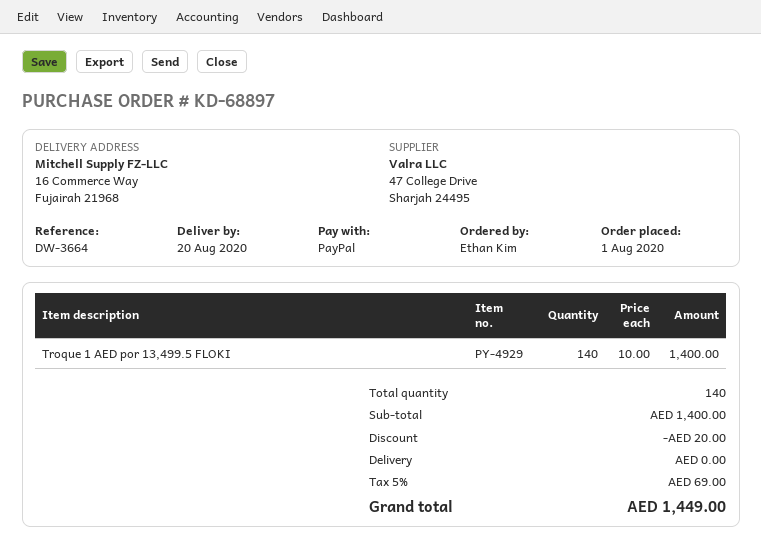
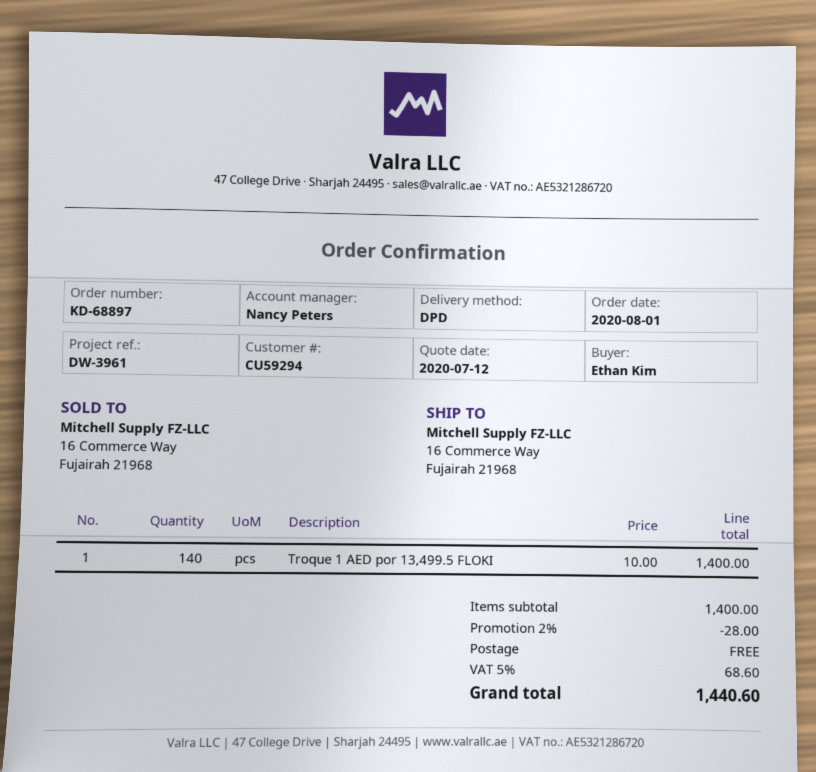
reference: DW-3664 -> DW-3961
discount: 20.00 -> 28.00
tax: 5% = 69.00 -> 5% = 68.60
total: 1449.00 -> 1440.60

